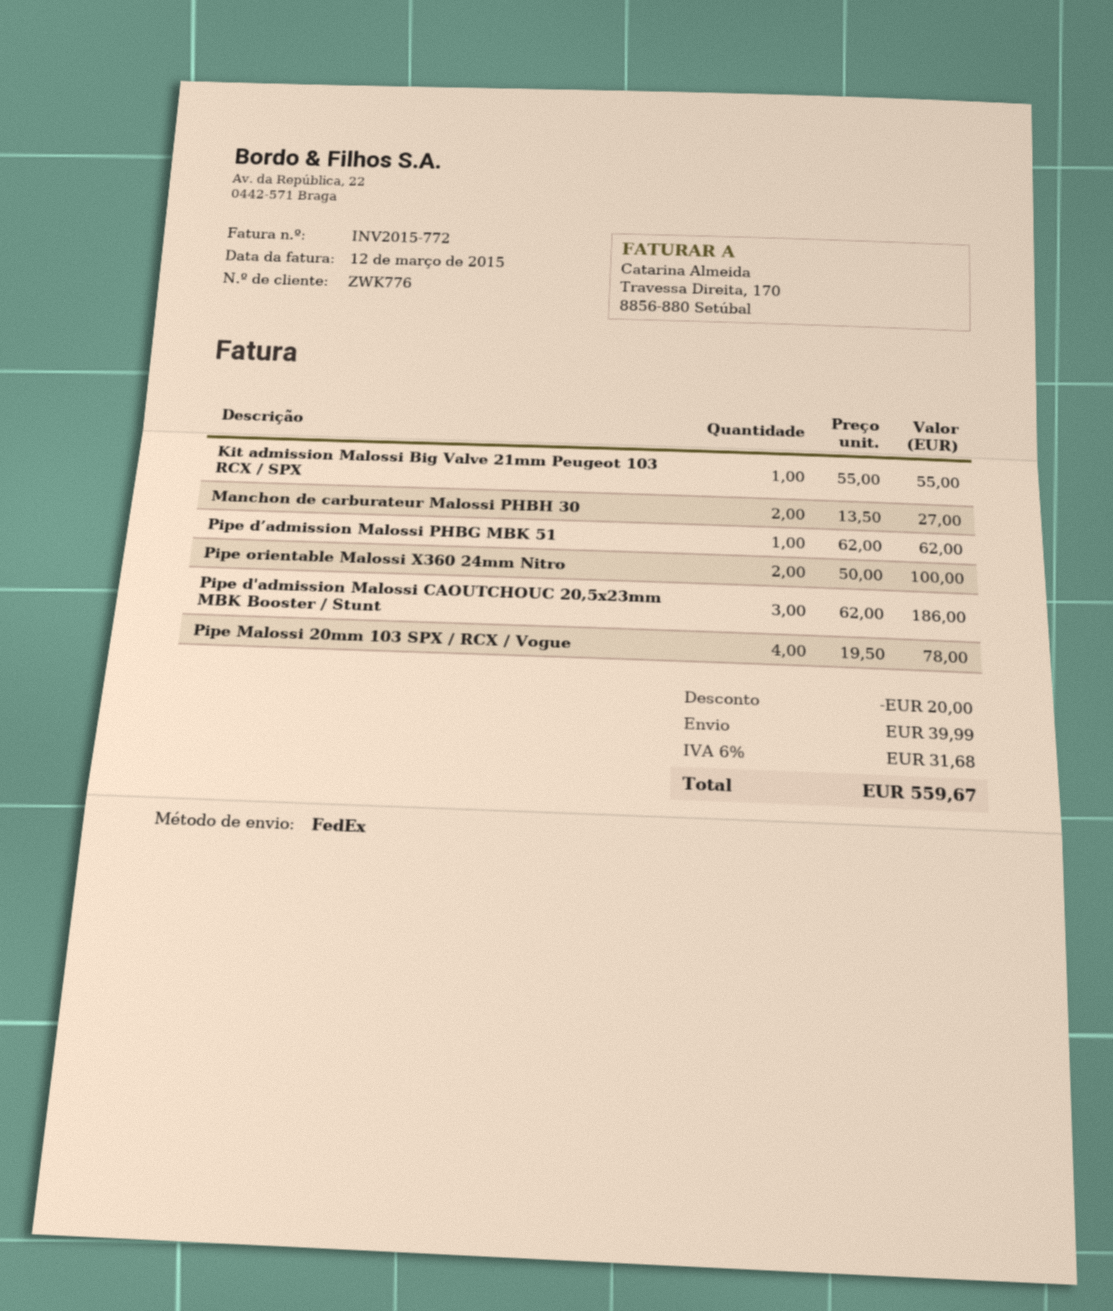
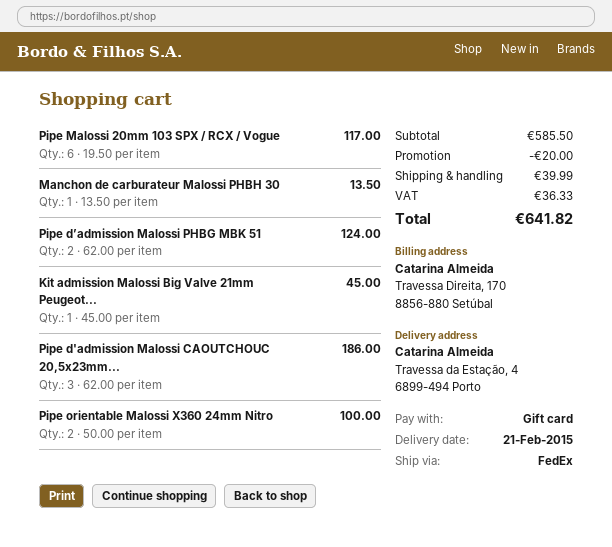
Kit admission Malossi Big Valve 21mm Peugeot 103 RCX / SPX: 1 x 55.00 = 55.00 -> 1 x 45.00 = 45.00
Manchon de carburateur Malossi PHBH 30: 2 x 13.50 = 27.00 -> 1 x 13.50 = 13.50
Pipe d’admission Malossi PHBG MBK 51: 1 x 62.00 = 62.00 -> 2 x 62.00 = 124.00
Pipe Malossi 20mm 103 SPX / RCX / Vogue: 4 x 19.50 = 78.00 -> 6 x 19.50 = 117.00
tax: 31.68 -> 36.33
total: 559.67 -> 641.82

